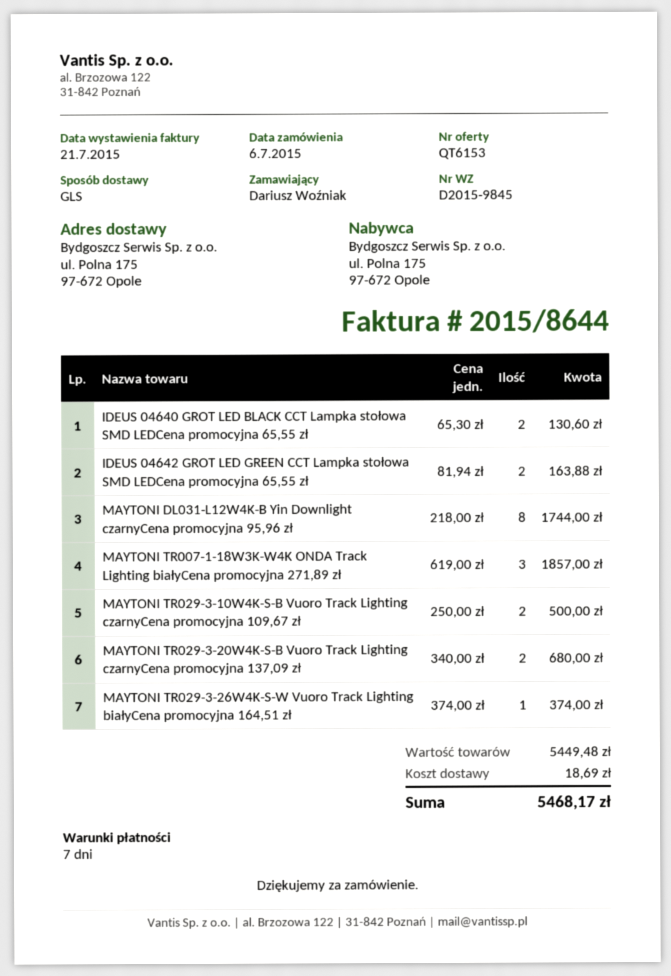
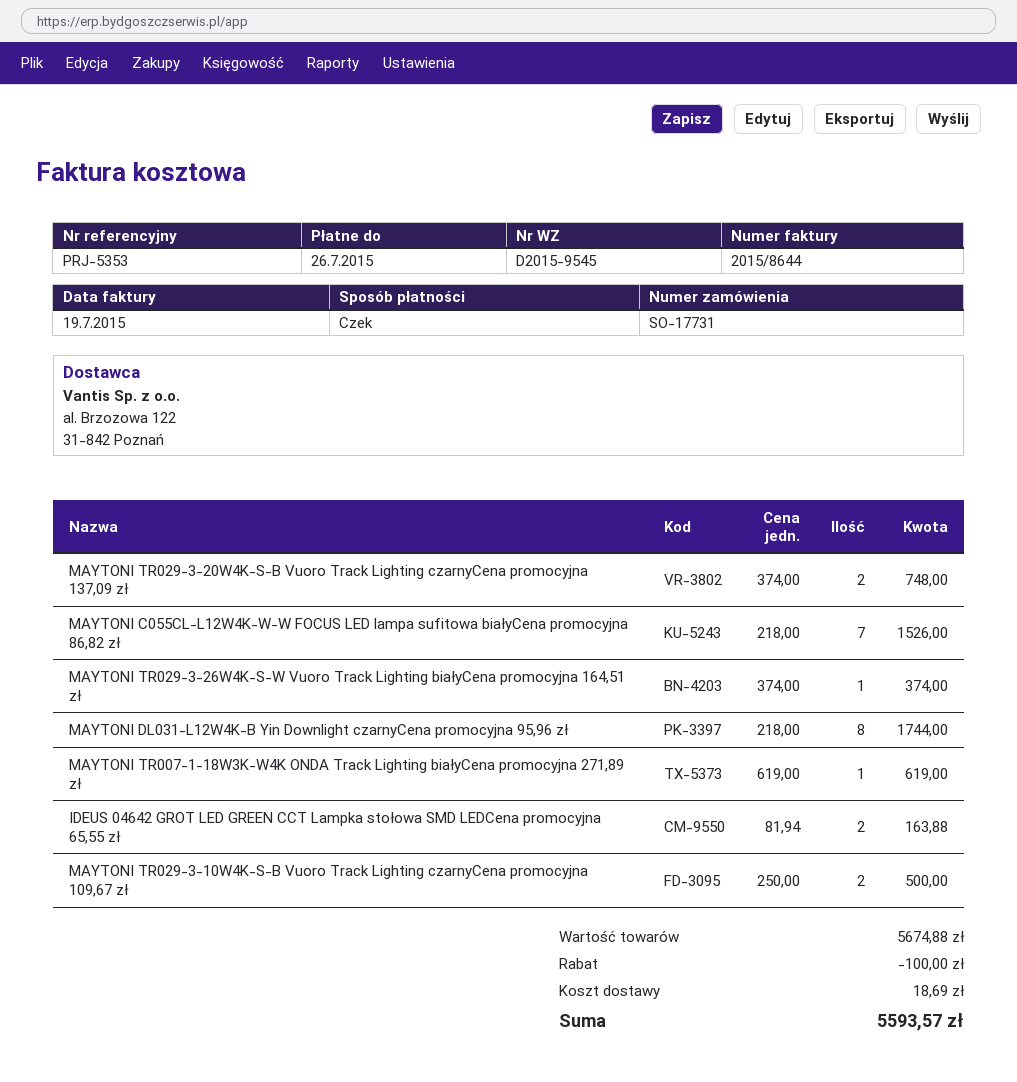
delivery note number: D2015-9845 -> D2015-9545
invoice date: 2015-07-21 -> 2015-07-19
IDEUS 04640 GROT LED BLACK CCT Lampka stołowa SMD LEDCena promocyjna 65,55 zł: 2 x 65.30 = 130.60 -> none
MAYTONI TR007-1-18W3K-W4K ONDA Track Lighting białyCena promocyjna 271,89 zł: 3 x 619.00 = 1857.00 -> 1 x 619.00 = 619.00
MAYTONI TR029-3-20W4K-S-B Vuoro Track Lighting czarnyCena promocyjna 137,09 zł: 2 x 340.00 = 680.00 -> 2 x 374.00 = 748.00
MAYTONI C055CL-L12W4K-W-W FOCUS LED lampa sufitowa białyCena promocyjna 86,82 zł: none -> 7 x 218.00 = 1526.00
subtotal: 5449.48 -> 5674.88
discount: none -> 100.00
total: 5468.17 -> 5593.57

